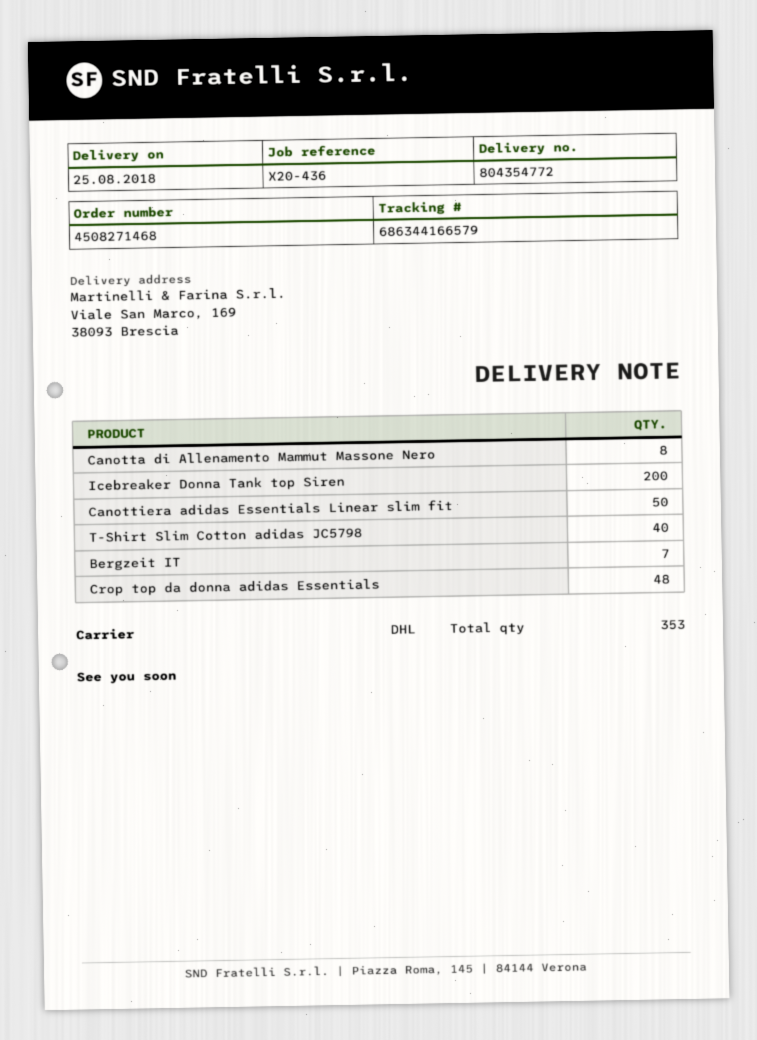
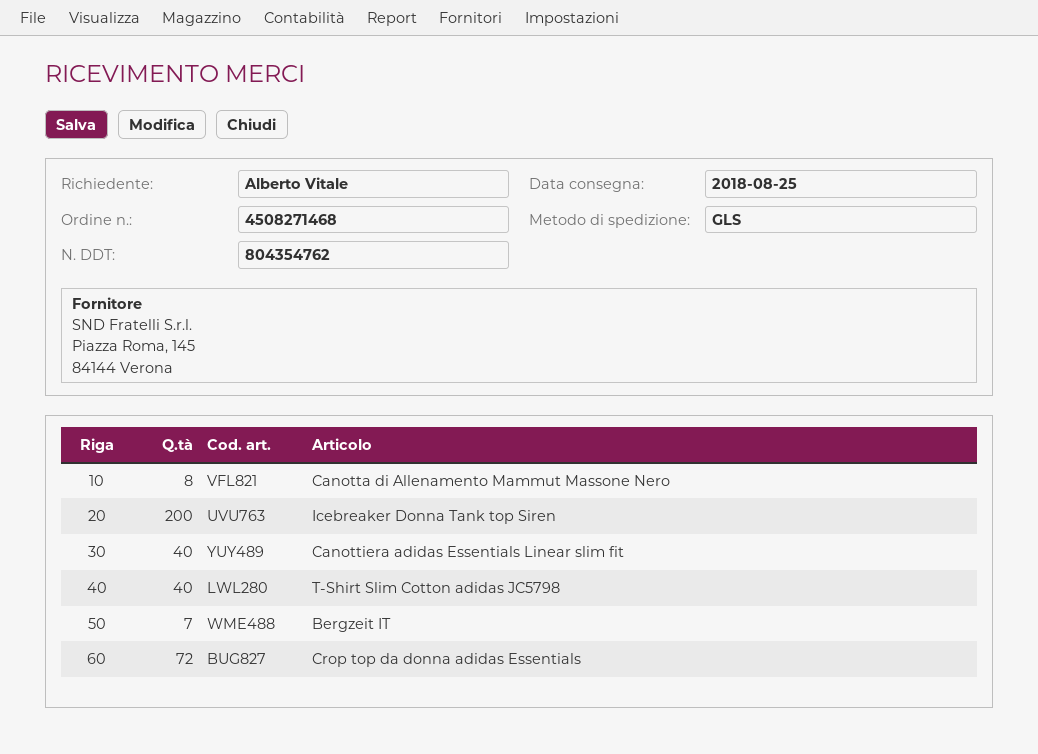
delivery note number: 804354772 -> 804354762
shipping method: DHL -> GLS
Canottiera adidas Essentials Linear slim fit: 50 -> 40
Crop top da donna adidas Essentials: 48 -> 72

